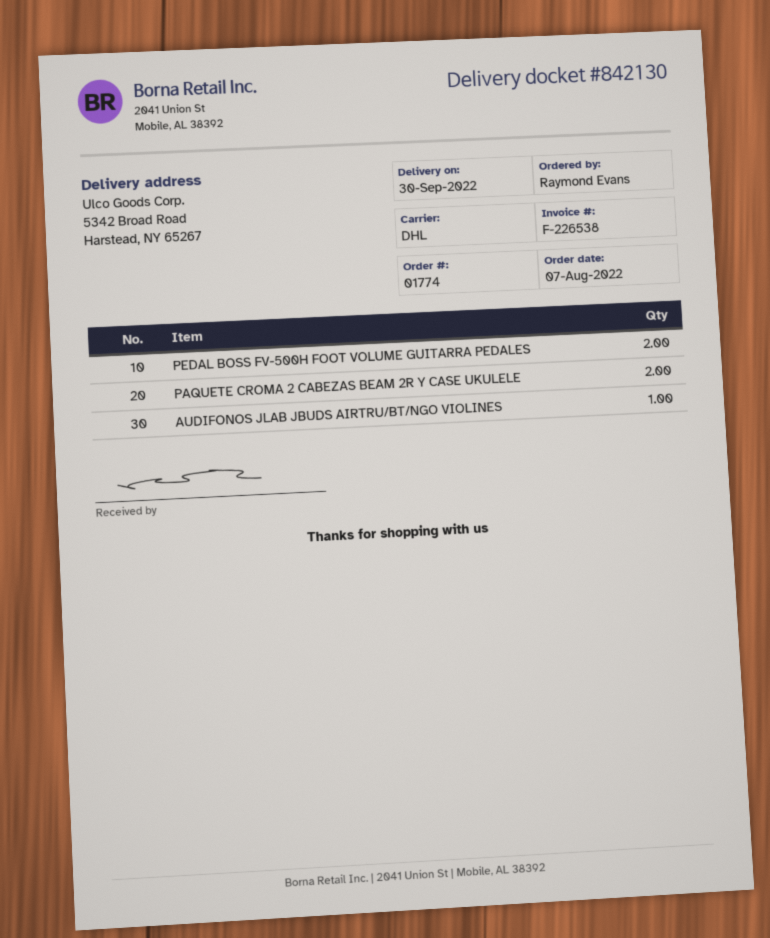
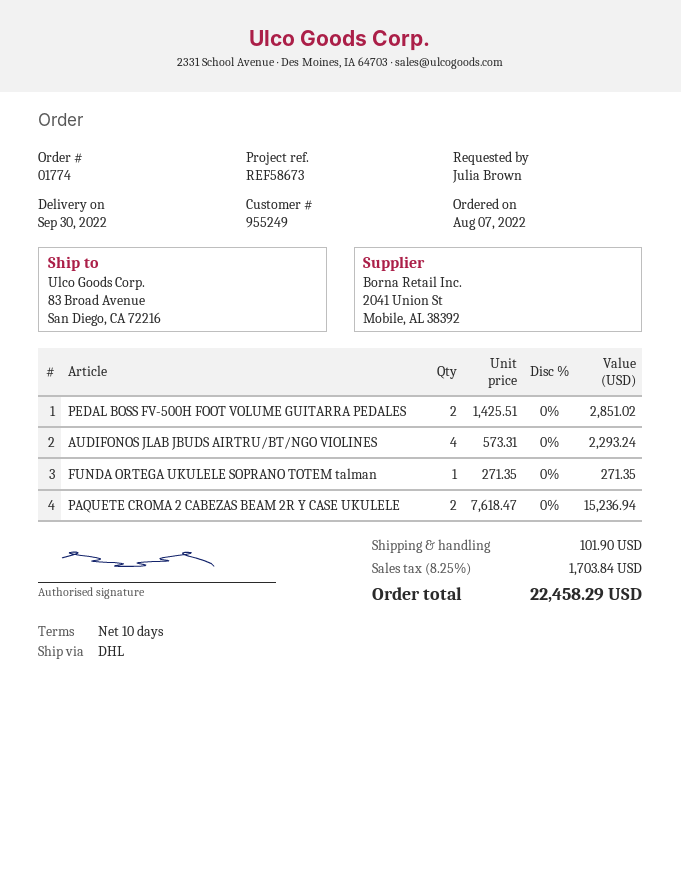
ordered by: Raymond Evans -> Julia Brown
ship to: 5342 Broad Road, Harstead, NY 65267 -> 83 Broad Avenue, San Diego, CA 72216
AUDIFONOS JLAB JBUDS AIRTRU/BT/NGO VIOLINES: 1 -> 4
FUNDA ORTEGA UKULELE SOPRANO TOTEM talman: none -> 1

